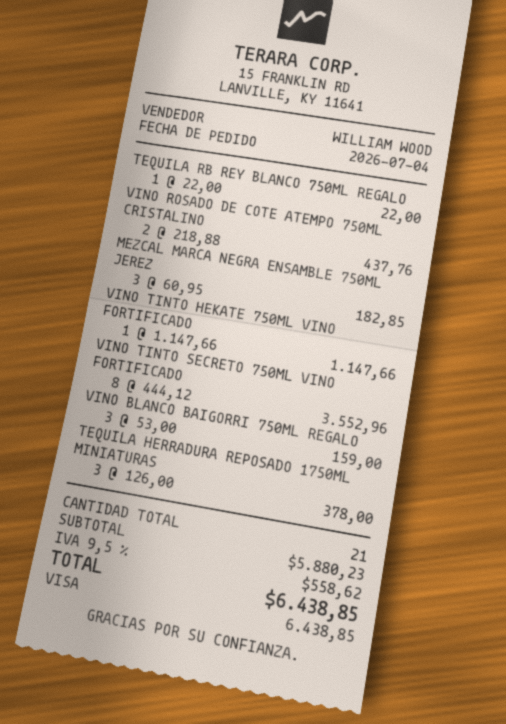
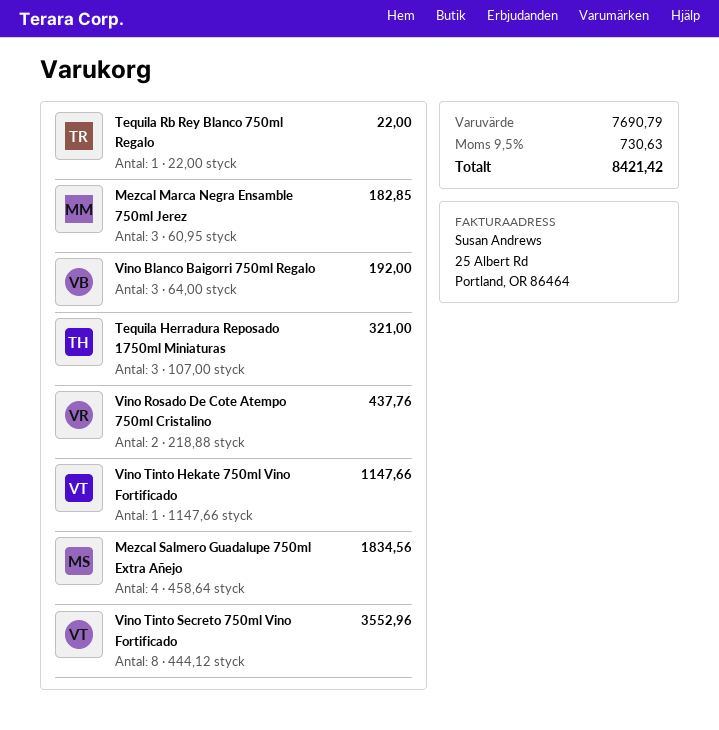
VINO BLANCO BAIGORRI 750ML REGALO: 3 x 53.00 = 159.00 -> 3 x 64.00 = 192.00
TEQUILA HERRADURA REPOSADO 1750ML MINIATURAS: 3 x 126.00 = 378.00 -> 3 x 107.00 = 321.00
Mezcal Salmero Guadalupe 750ml Extra Añejo: none -> 4 x 458.64 = 1834.56
subtotal: 5880.23 -> 7690.79
tax: 9.5% = 558.62 -> 9.5% = 730.63
total: 6438.85 -> 8421.42

